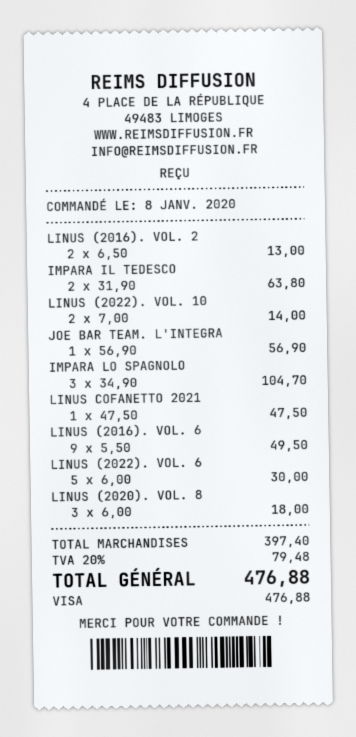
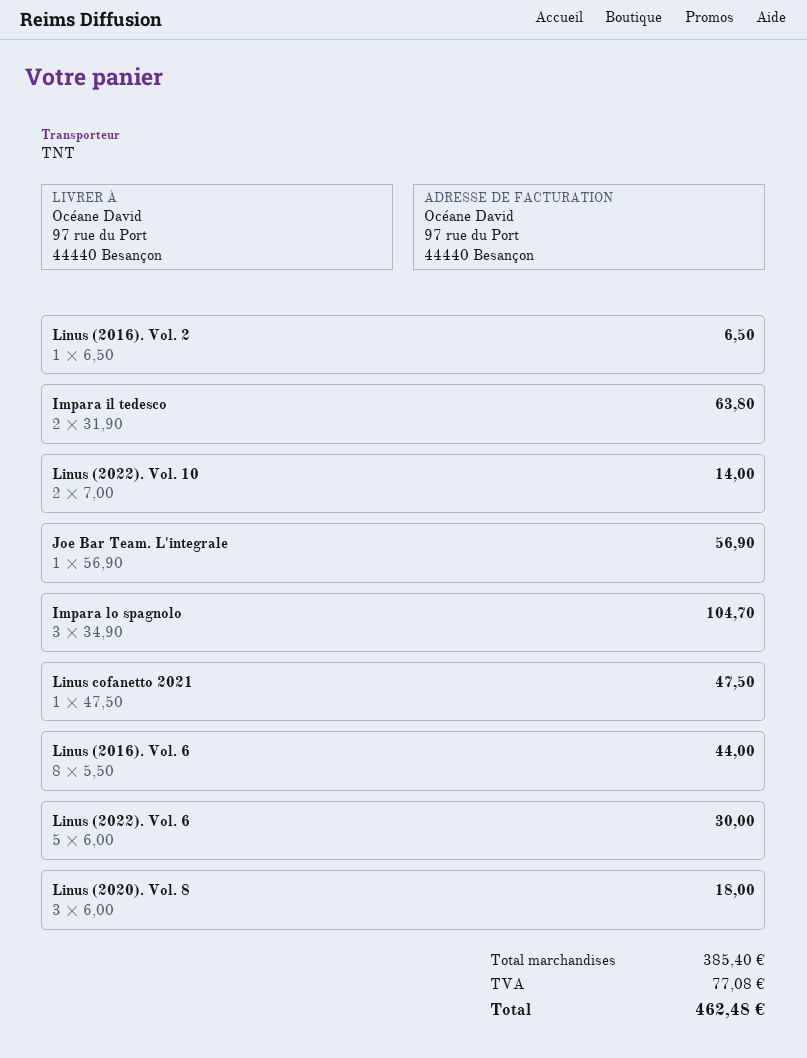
LINUS (2016). VOL. 2: 2 x 6.50 = 13.00 -> 1 x 6.50 = 6.50
LINUS (2016). VOL. 6: 9 x 5.50 = 49.50 -> 8 x 5.50 = 44.00
subtotal: 397.40 -> 385.40
tax: 79.48 -> 77.08
total: 476.88 -> 462.48

